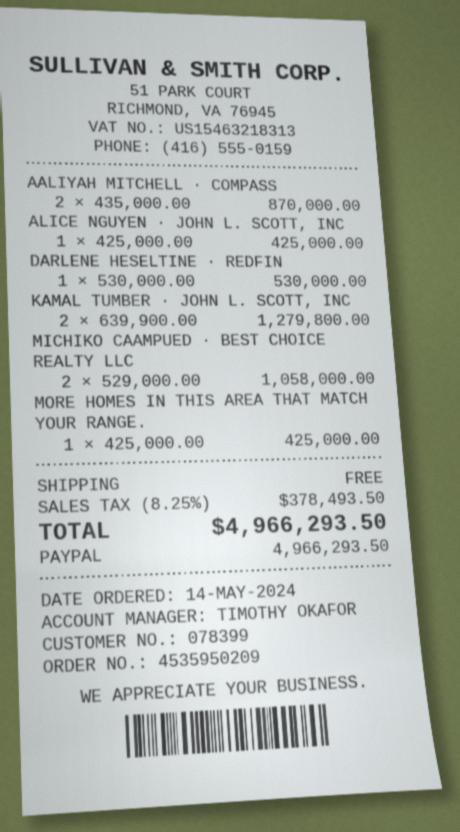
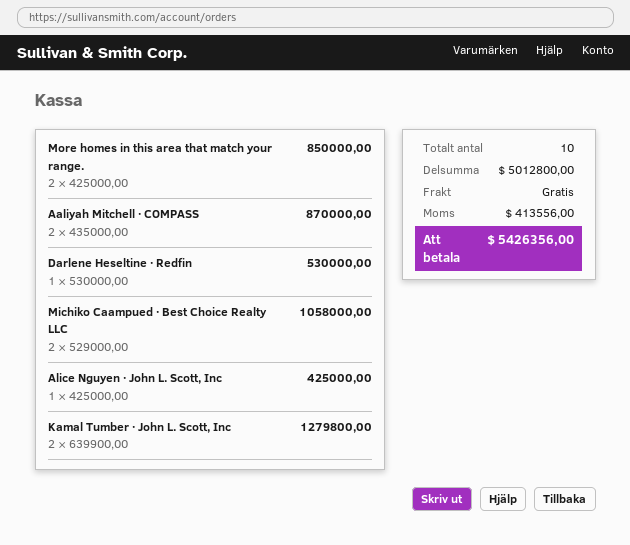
MORE HOMES IN THIS AREA THAT MATCH YOUR RANGE.: 1 x 425000.00 = 425000.00 -> 2 x 425000.00 = 850000.00
tax: 378493.50 -> 413556.00
total: 4966293.50 -> 5426356.00

